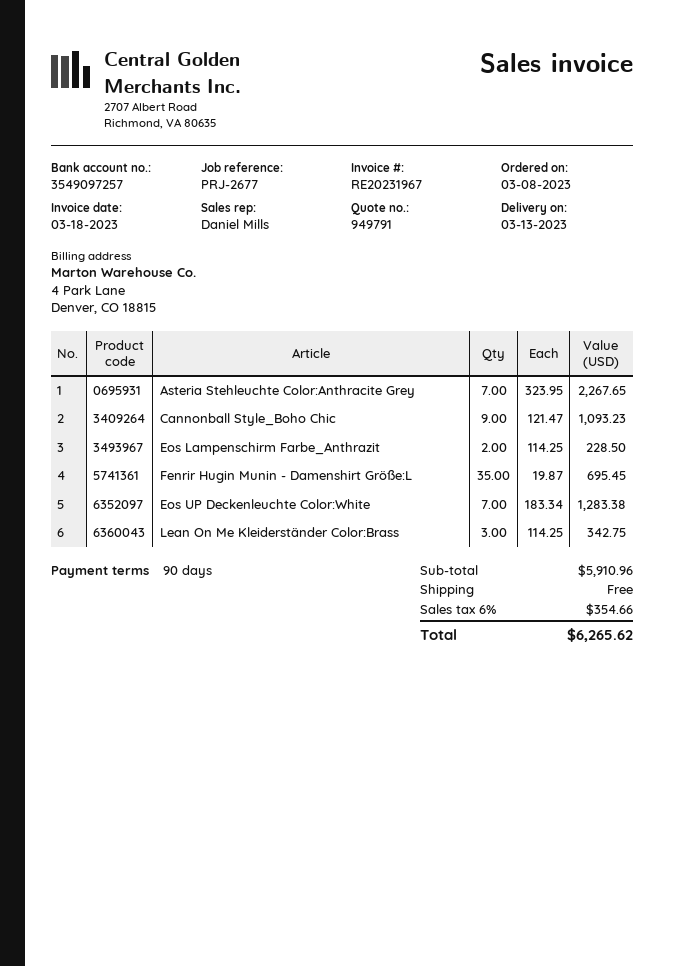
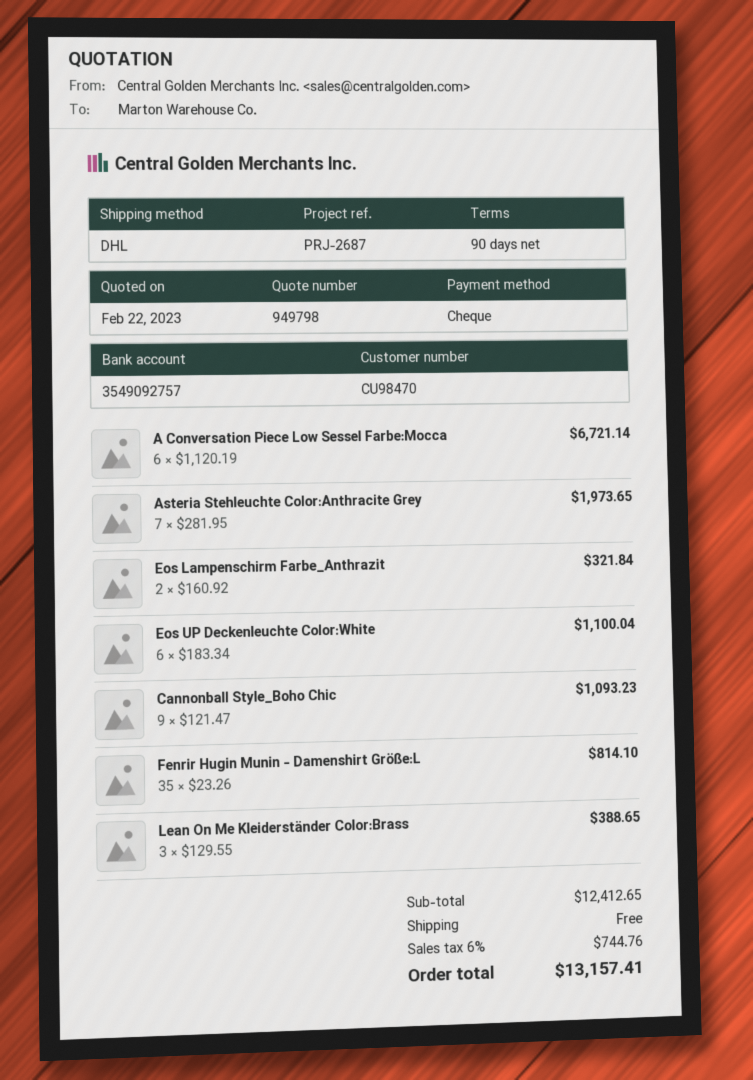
quote number: 949791 -> 949798
reference: PRJ-2677 -> PRJ-2687
bank account: 3549097257 -> 3549092757
Asteria Stehleuchte Color:Anthracite Grey: 7 x 323.95 = 2267.65 -> 7 x 281.95 = 1973.65
Eos Lampenschirm Farbe_Anthrazit: 2 x 114.25 = 228.50 -> 2 x 160.92 = 321.84
Fenrir Hugin Munin - Damenshirt Größe:L: 35 x 19.87 = 695.45 -> 35 x 23.26 = 814.10
Eos UP Deckenleuchte Color:White: 7 x 183.34 = 1283.38 -> 6 x 183.34 = 1100.04
Lean On Me Kleiderständer Color:Brass: 3 x 114.25 = 342.75 -> 3 x 129.55 = 388.65
A Conversation Piece Low Sessel Farbe:Mocca: none -> 6 x 1120.19 = 6721.14
subtotal: 5910.96 -> 12412.65
tax: 6% = 354.66 -> 6% = 744.76
total: 6265.62 -> 13157.41

